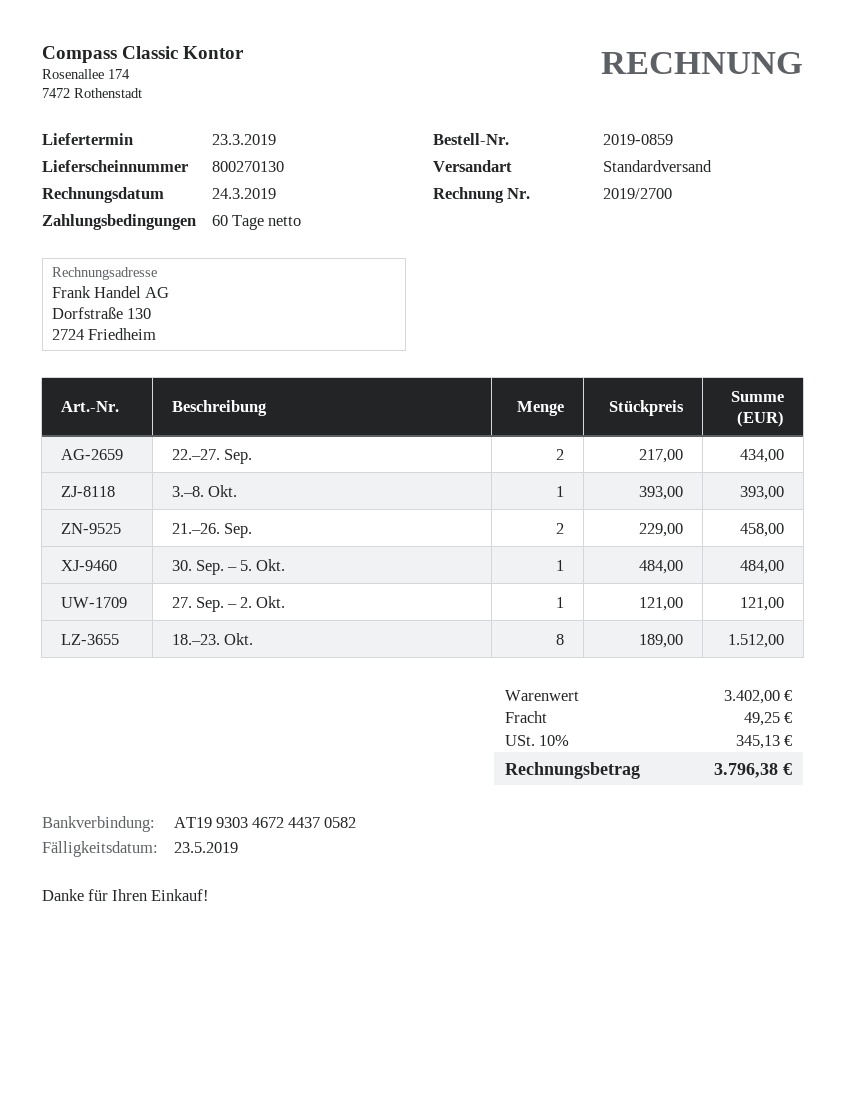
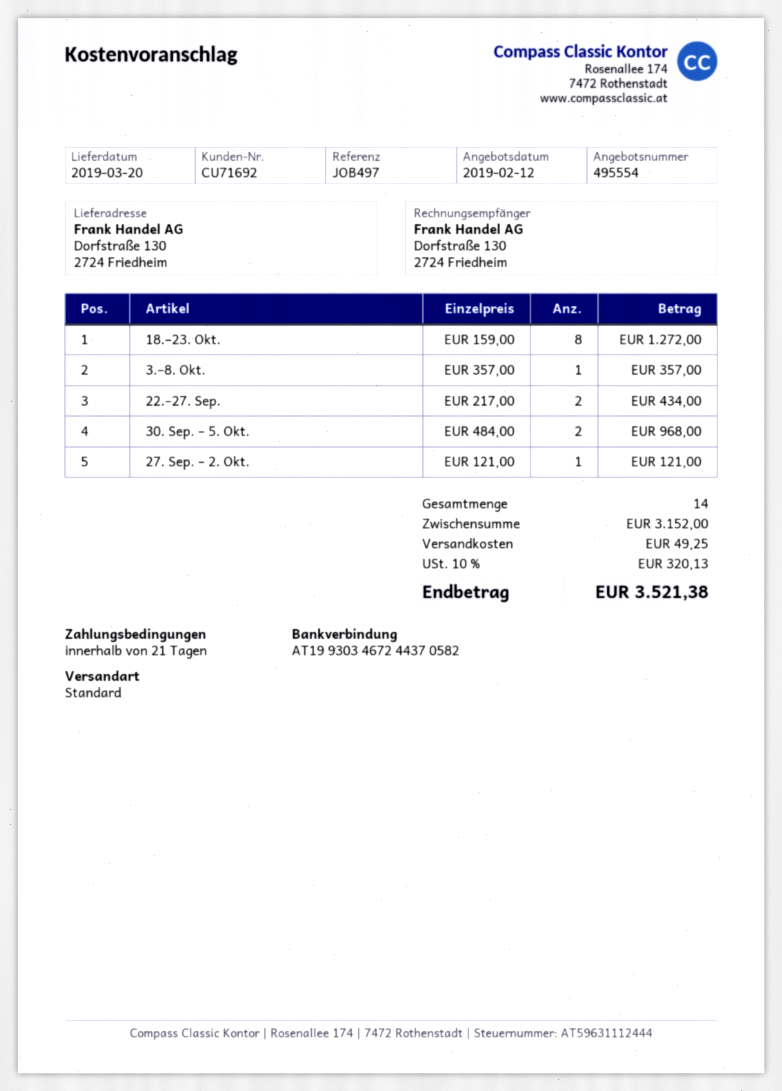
delivery date: 2019-03-23 -> 2019-03-20
payment terms: 60 days -> 21 days
3.–8. Okt.: 1 x 393.00 = 393.00 -> 1 x 357.00 = 357.00
21.–26. Sep.: 2 x 229.00 = 458.00 -> none
30. Sep. – 5. Okt.: 1 x 484.00 = 484.00 -> 2 x 484.00 = 968.00
18.–23. Okt.: 8 x 189.00 = 1512.00 -> 8 x 159.00 = 1272.00
subtotal: 3402.00 -> 3152.00
tax: 10% = 345.13 -> 10% = 320.13
total: 3796.38 -> 3521.38

